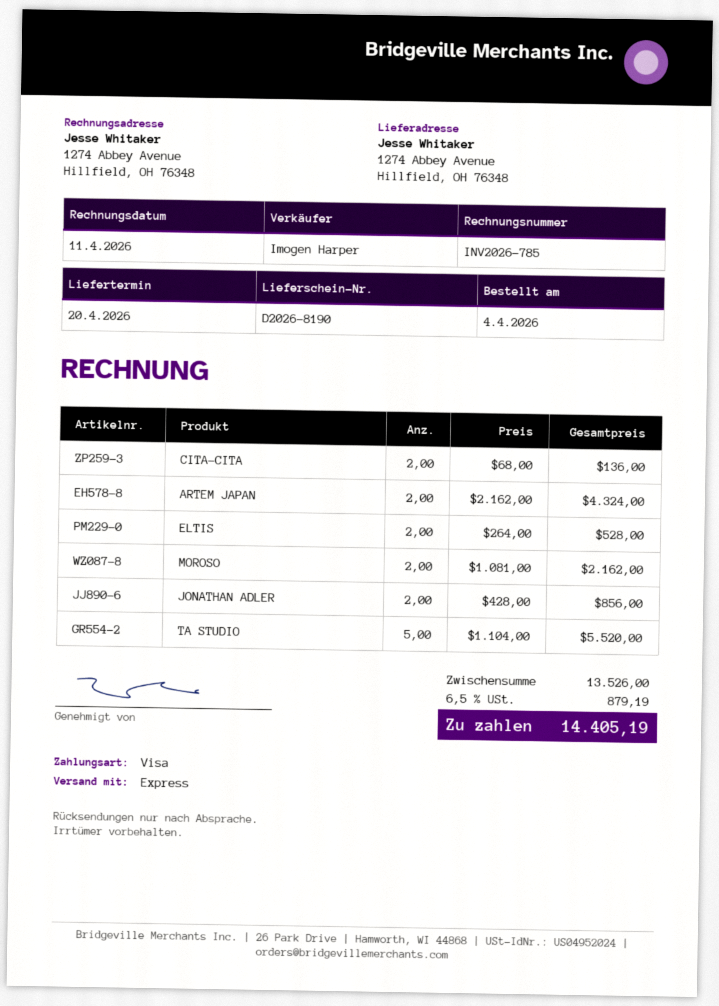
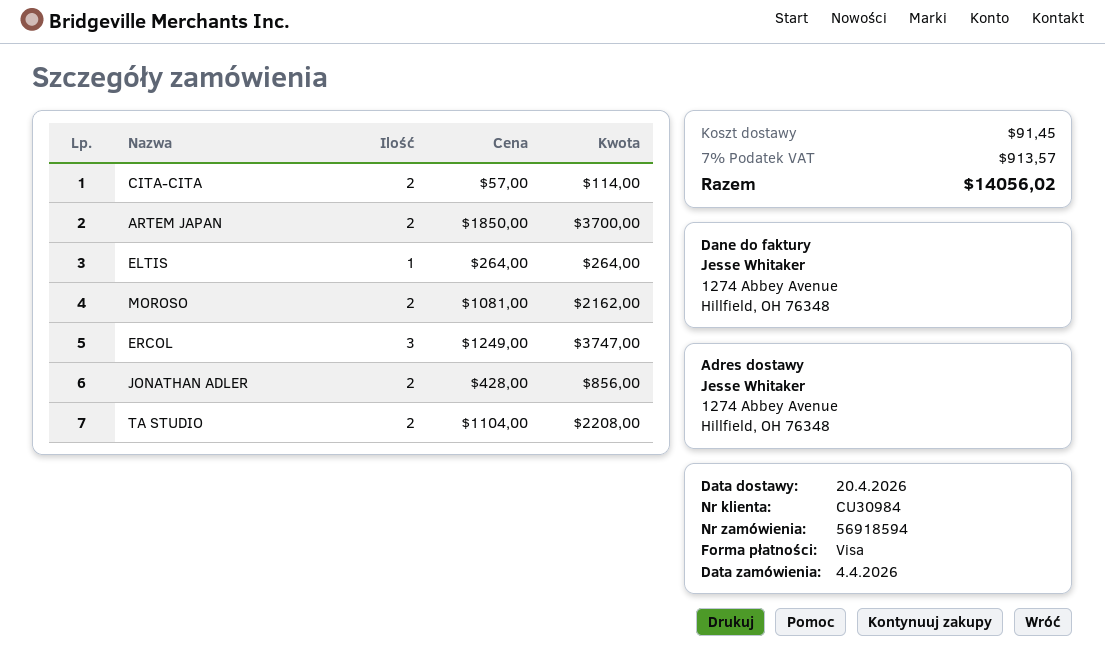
CITA-CITA: 2 x 68.00 = 136.00 -> 2 x 57.00 = 114.00
ARTEM JAPAN: 2 x 2162.00 = 4324.00 -> 2 x 1850.00 = 3700.00
ELTIS: 2 x 264.00 = 528.00 -> 1 x 264.00 = 264.00
TA STUDIO: 5 x 1104.00 = 5520.00 -> 2 x 1104.00 = 2208.00
ERCOL: none -> 3 x 1249.00 = 3747.00
shipping: none -> 91.45
tax: 6.5% = 879.19 -> 7% = 913.57
total: 14405.19 -> 14056.02

